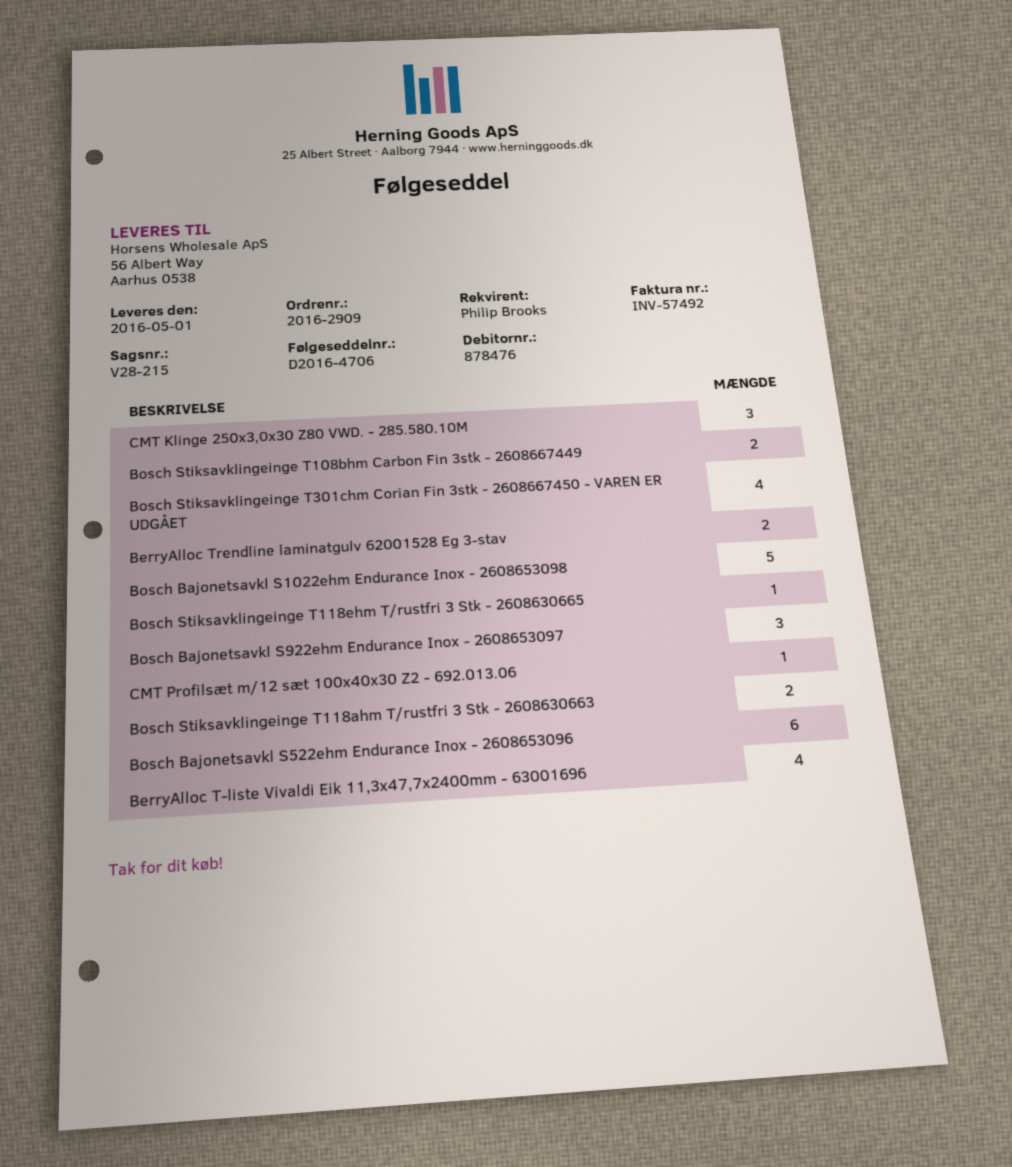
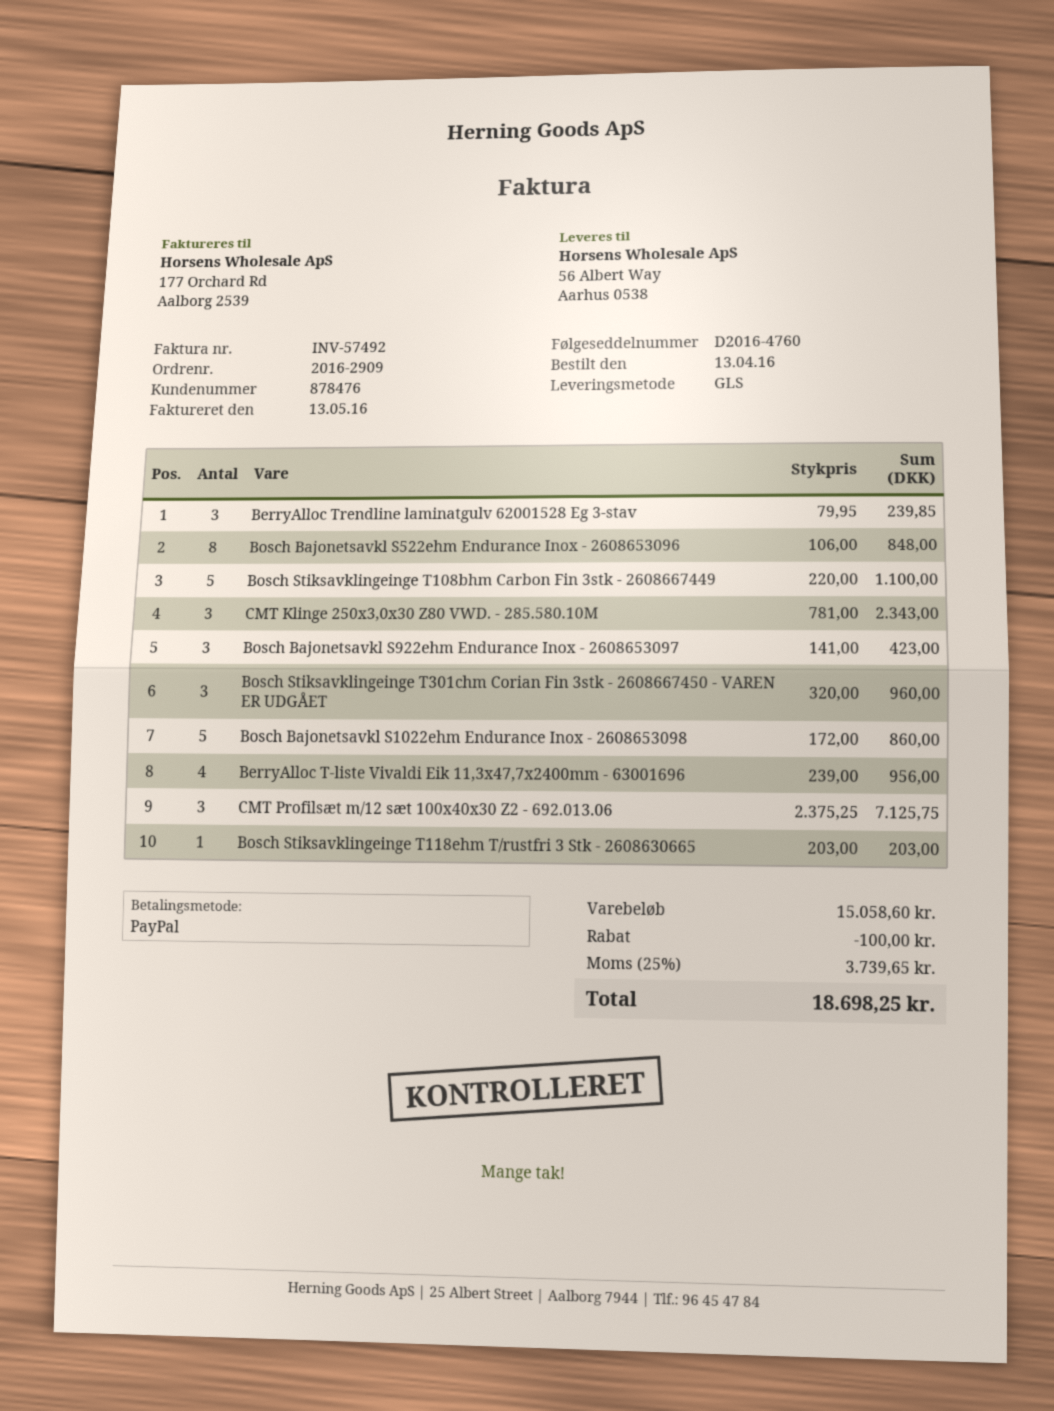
delivery note number: D2016-4706 -> D2016-4760
Bosch Stiksavklingeinge T108bhm Carbon Fin 3stk - 2608667449: 2 -> 5
Bosch Stiksavklingeinge T301chm Corian Fin 3stk - 2608667450 - VAREN ER UDGÅET: 4 -> 3
BerryAlloc Trendline laminatgulv 62001528 Eg 3-stav: 2 -> 3
CMT Profilsæt m/12 sæt 100x40x30 Z2 - 692.013.06: 1 -> 3
Bosch Stiksavklingeinge T118ahm T/rustfri 3 Stk - 2608630663: 2 -> none
Bosch Bajonetsavkl S522ehm Endurance Inox - 2608653096: 6 -> 8

